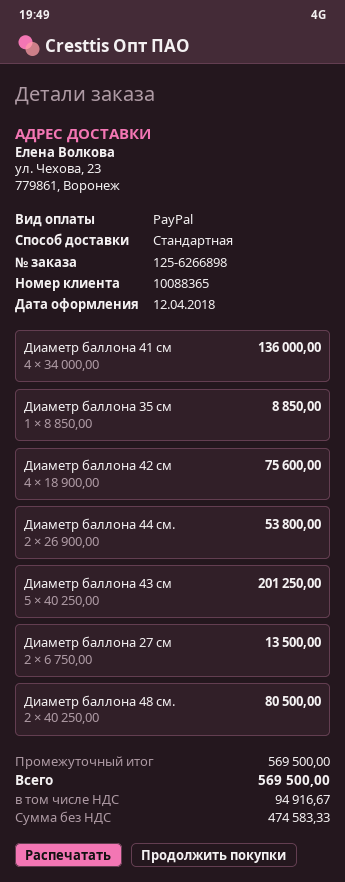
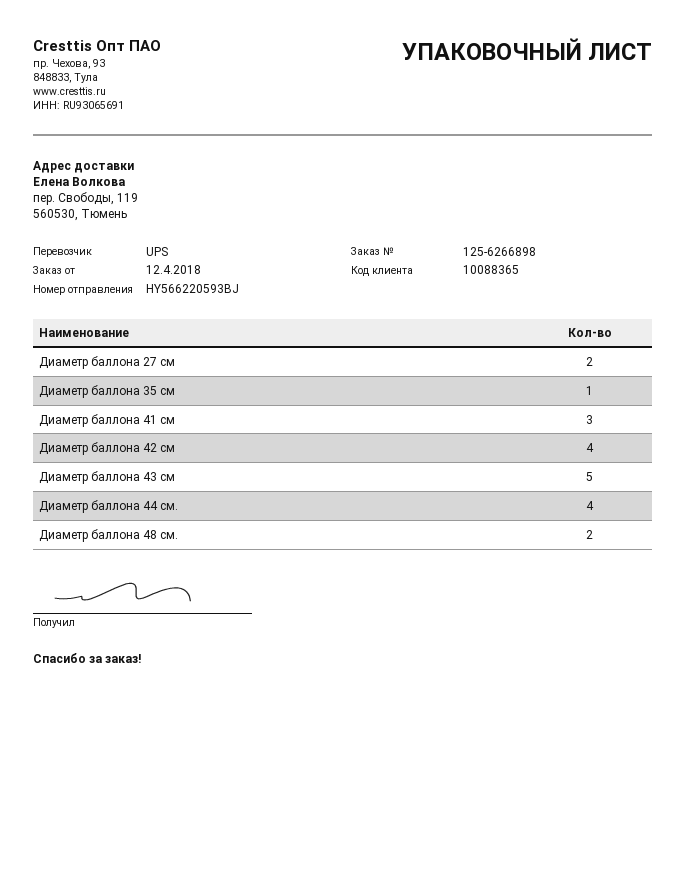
shipping method: standard -> UPS
ship to: ул. Чехова, 23, 779861, Воронеж -> пер. Свободы, 119, 560530, Тюмень
Диаметр баллона 41 см: 4 -> 3
Диаметр баллона 44 см.: 2 -> 4

